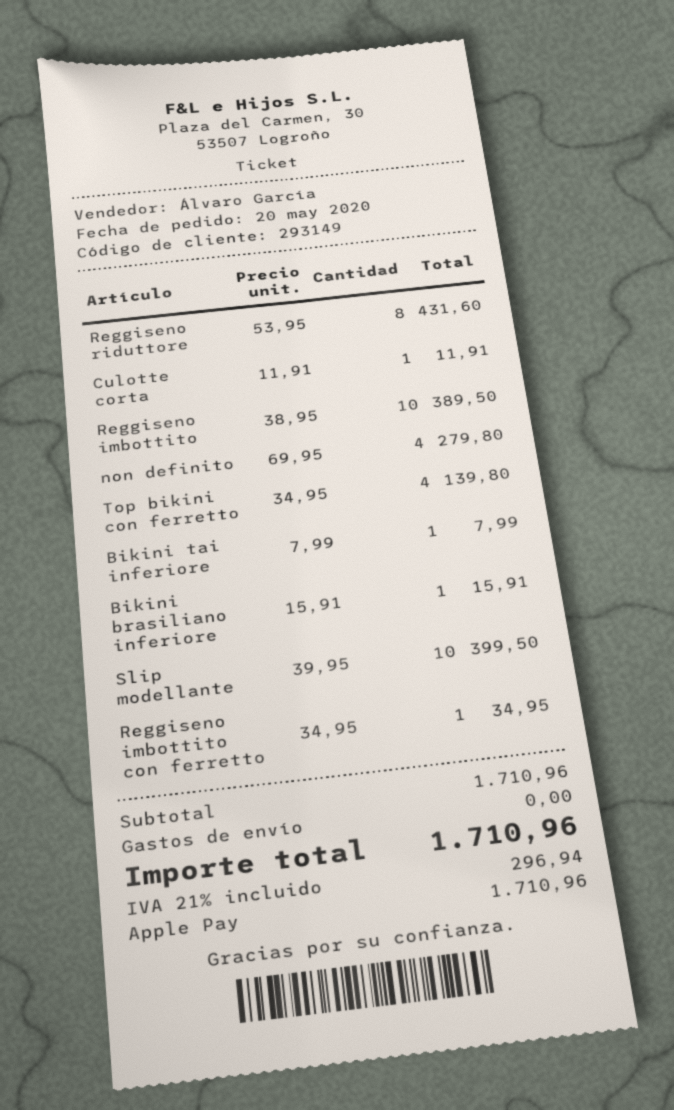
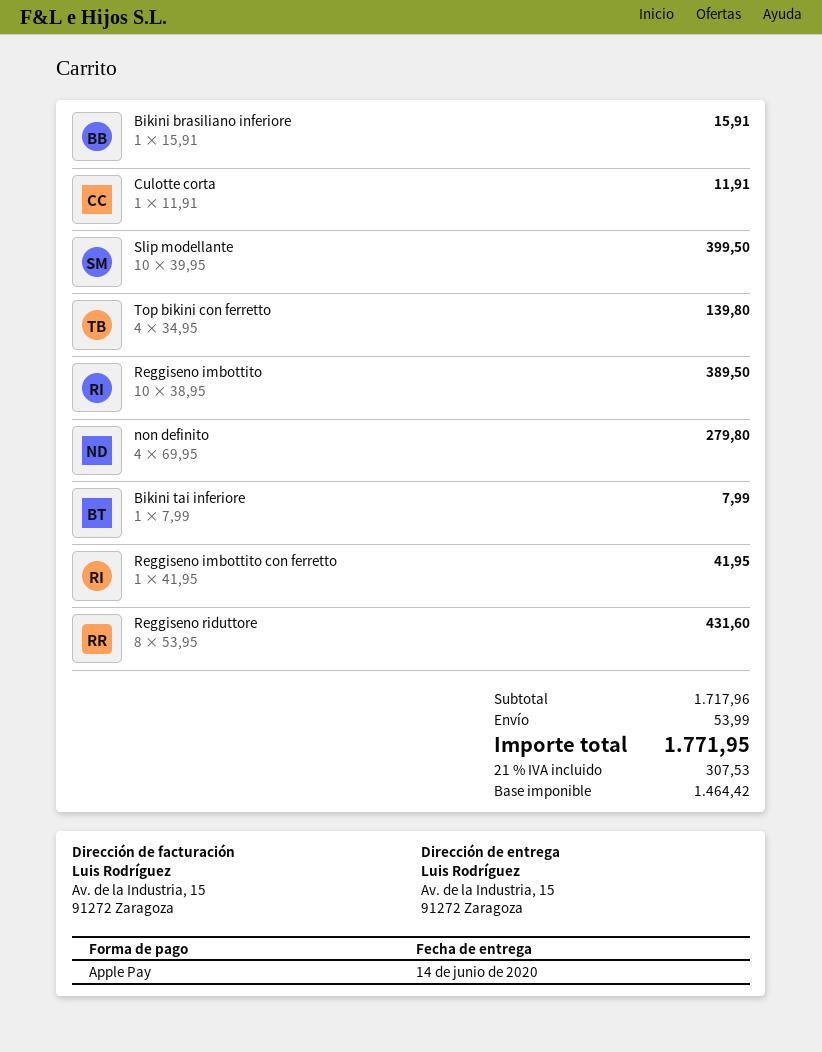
Reggiseno imbottito con ferretto: 1 x 34.95 = 34.95 -> 1 x 41.95 = 41.95
subtotal: 1710.96 -> 1717.96
shipping: 0.00 -> 53.99
tax: 21% = 296.94 -> 21% = 307.53
total: 1710.96 -> 1771.95

